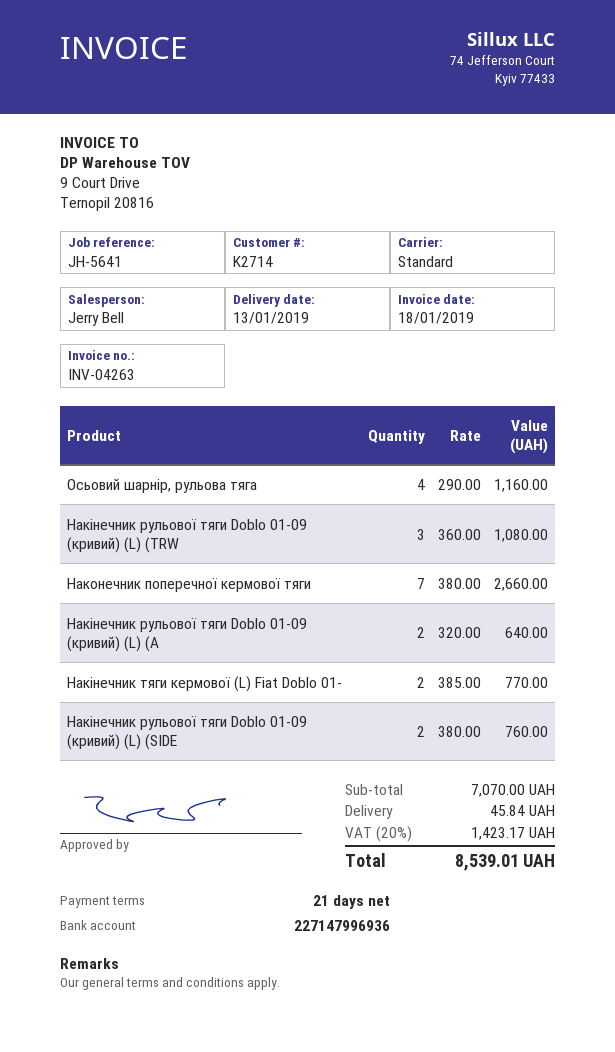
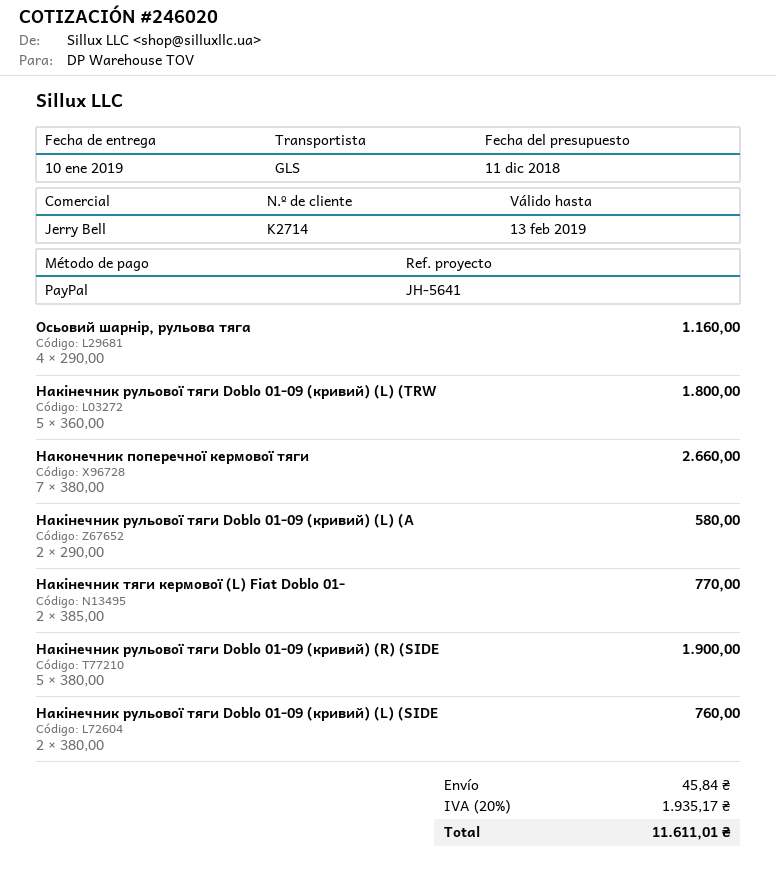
delivery date: 2019-01-13 -> 2019-01-10
shipping method: standard -> GLS
Накінечник рульової тяги Doblo 01-09 (кривий) (L) (TRW: 3 x 360.00 = 1080.00 -> 5 x 360.00 = 1800.00
Накінечник рульової тяги Doblo 01-09 (кривий) (L) (A: 2 x 320.00 = 640.00 -> 2 x 290.00 = 580.00
Накінечник рульової тяги Doblo 01-09 (кривий) (R) (SIDE: none -> 5 x 380.00 = 1900.00
tax: 20% = 1423.17 -> 20% = 1935.17
total: 8539.01 -> 11611.01

